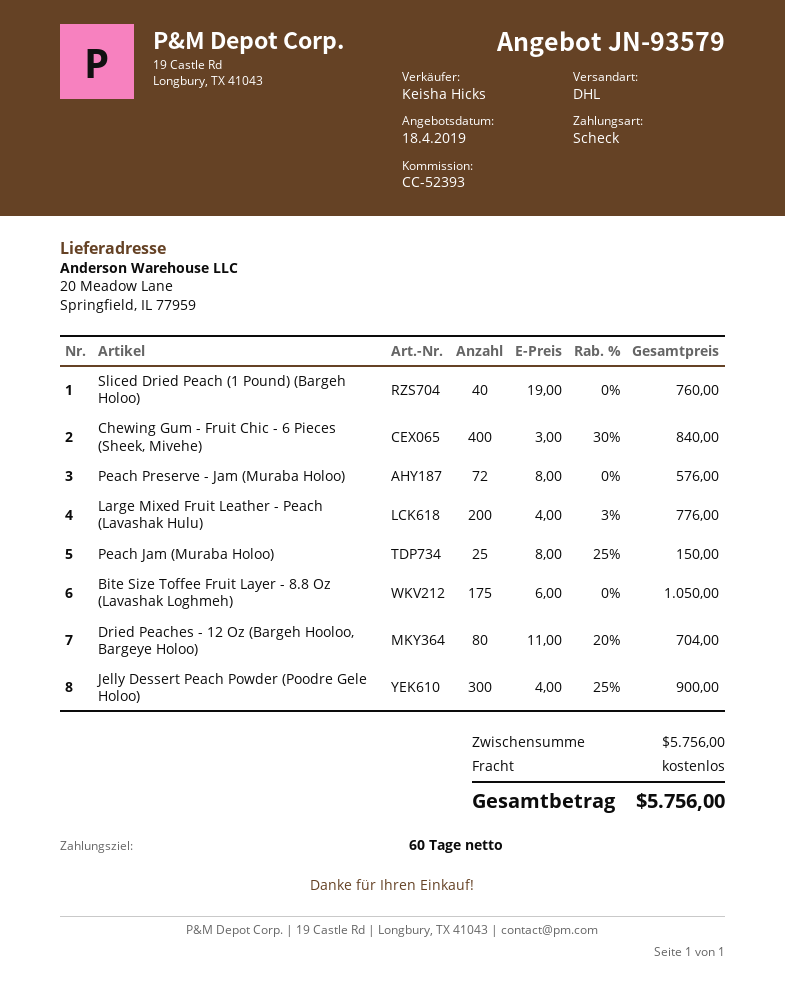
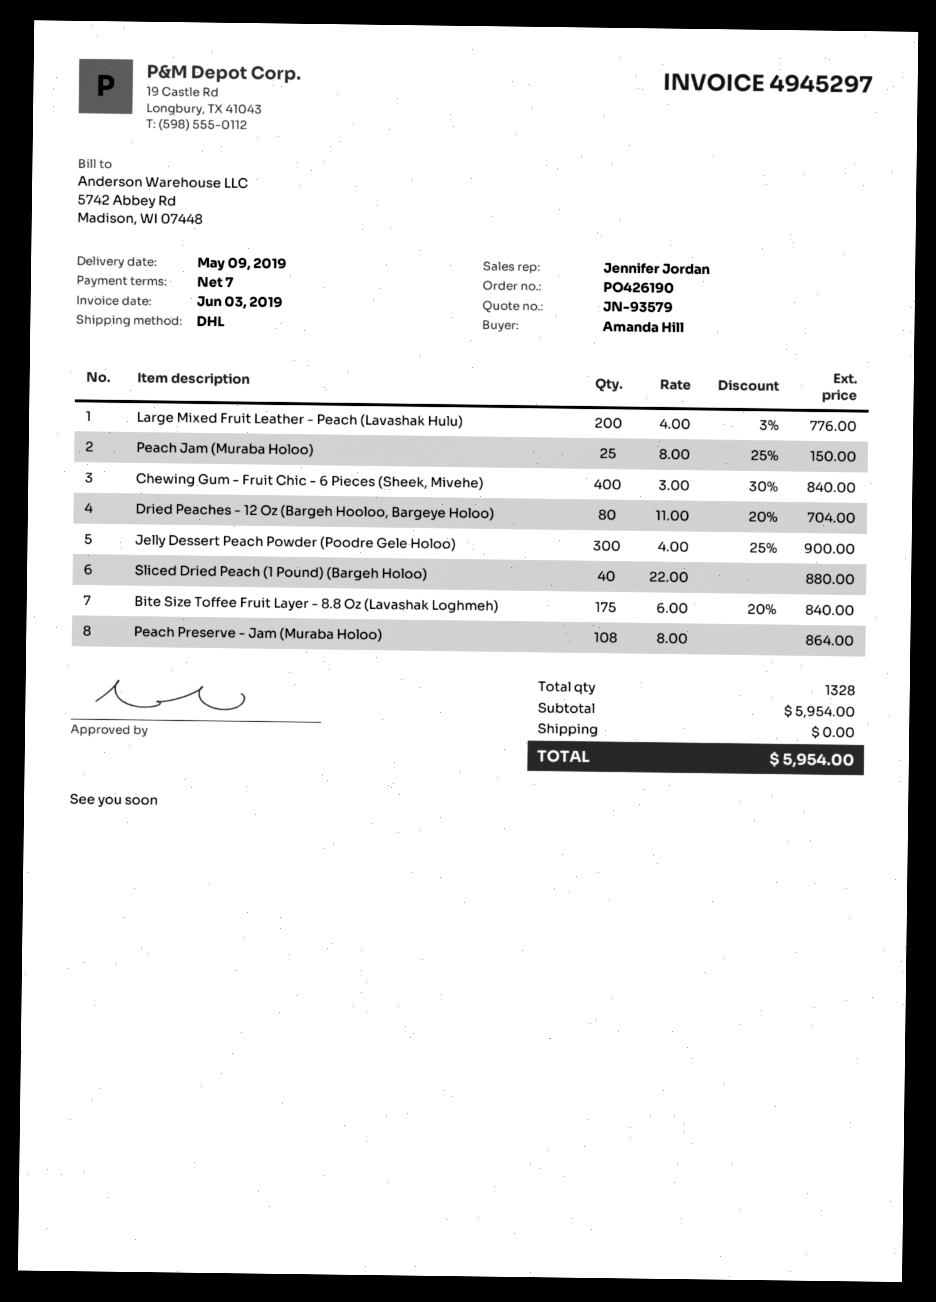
payment terms: 60 days -> 7 days
sales rep: Keisha Hicks -> Jennifer Jordan
Sliced Dried Peach (1 Pound) (Bargeh Holoo): 40 x 19.00 = 760.00 -> 40 x 22.00 = 880.00
Peach Preserve - Jam (Muraba Holoo): 72 x 8.00 = 576.00 -> 108 x 8.00 = 864.00
Bite Size Toffee Fruit Layer - 8.8 Oz (Lavashak Loghmeh): 175 x 6.00 = 1050.00 -> 175 x 6.00 - 20% = 840.00
subtotal: 5756.00 -> 5954.00
total: 5756.00 -> 5954.00

